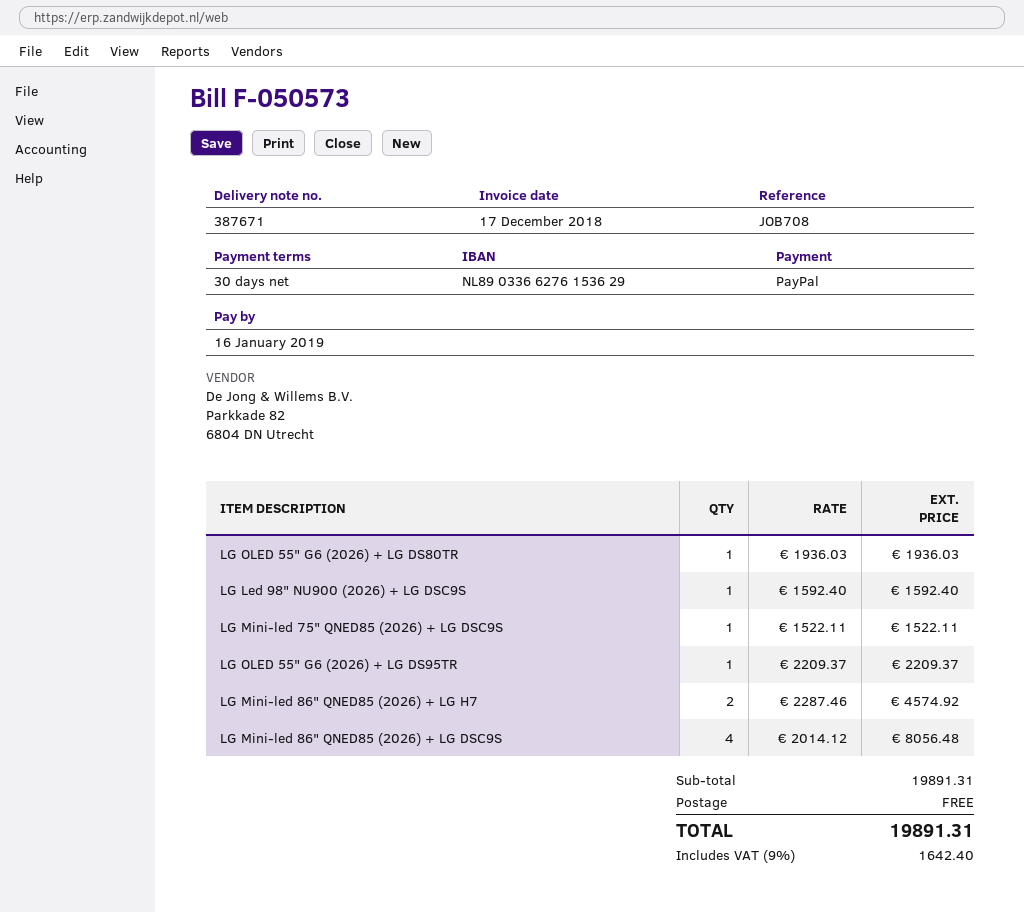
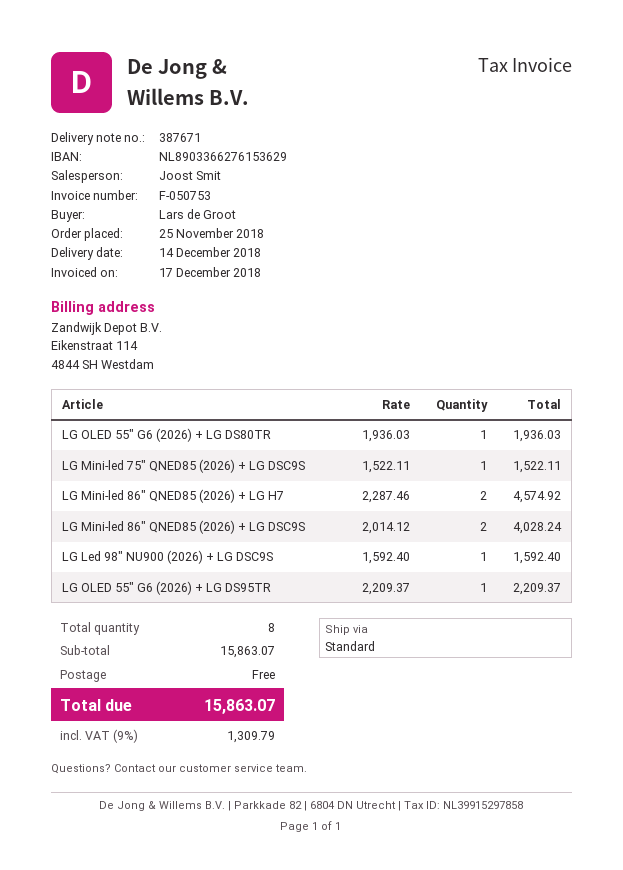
invoice number: F-050573 -> F-050753
LG Mini-led 86" QNED85 (2026) + LG DSC9S: 4 x 2014.12 = 8056.48 -> 2 x 2014.12 = 4028.24
subtotal: 19891.31 -> 15863.07
tax: 9% = 1642.40 -> 9% = 1309.79
total: 19891.31 -> 15863.07

